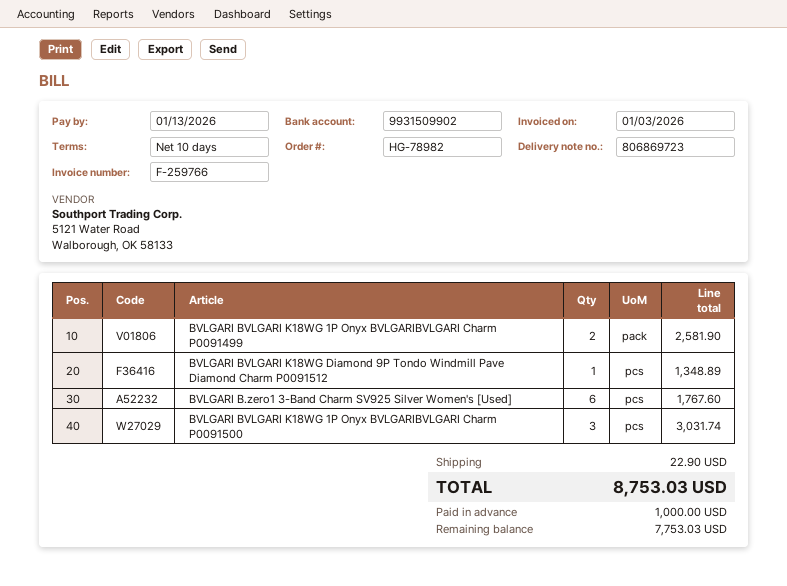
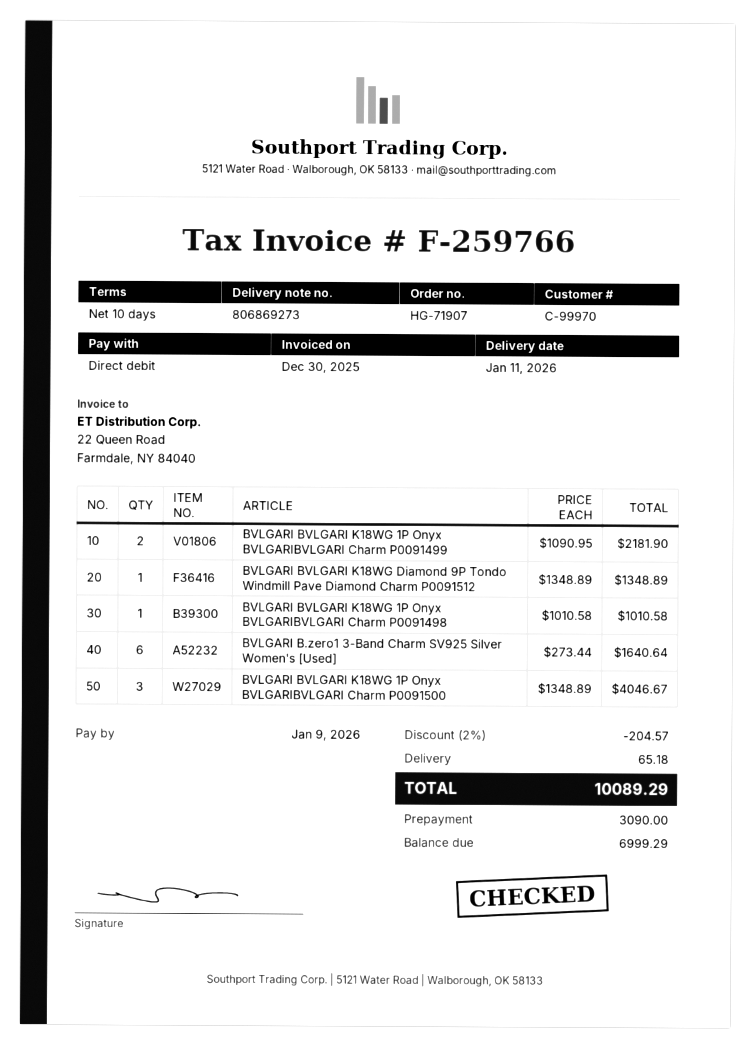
order number: HG-78982 -> HG-71907
delivery note number: 806869723 -> 806869273
invoice date: 2026-01-03 -> 2025-12-30
due date: 2026-01-13 -> 2026-01-09
BVLGARI BVLGARI K18WG 1P Onyx BVLGARIBVLGARI Charm P0091499: 2 for 2581.90 -> 2 for 2181.90
BVLGARI B.zero1 3-Band Charm SV925 Silver Women's [Used]: 6 for 1767.60 -> 6 for 1640.64
BVLGARI BVLGARI K18WG 1P Onyx BVLGARIBVLGARI Charm P0091500: 3 for 3031.74 -> 3 for 4046.67
BVLGARI BVLGARI K18WG 1P Onyx BVLGARIBVLGARI Charm P0091498: none -> 1 for 1010.58
discount: none -> 2% = 204.57
shipping: 22.90 -> 65.18
total: 8753.03 -> 10089.29
deposit: 1000.00 -> 3090.00
balance: 7753.03 -> 6999.29

